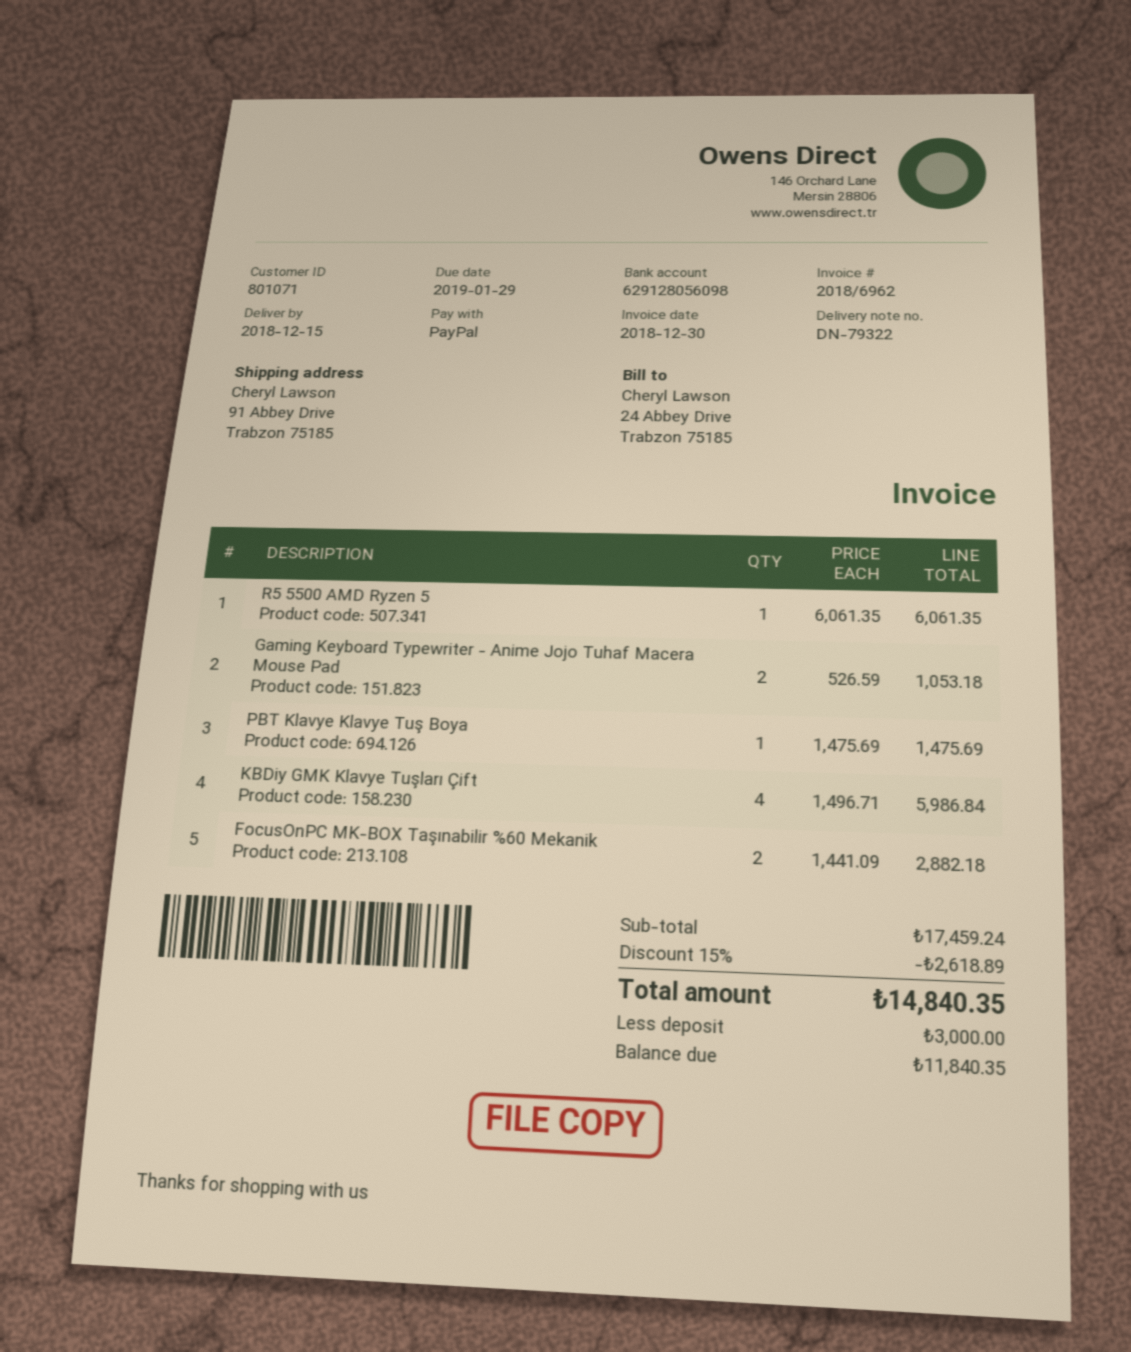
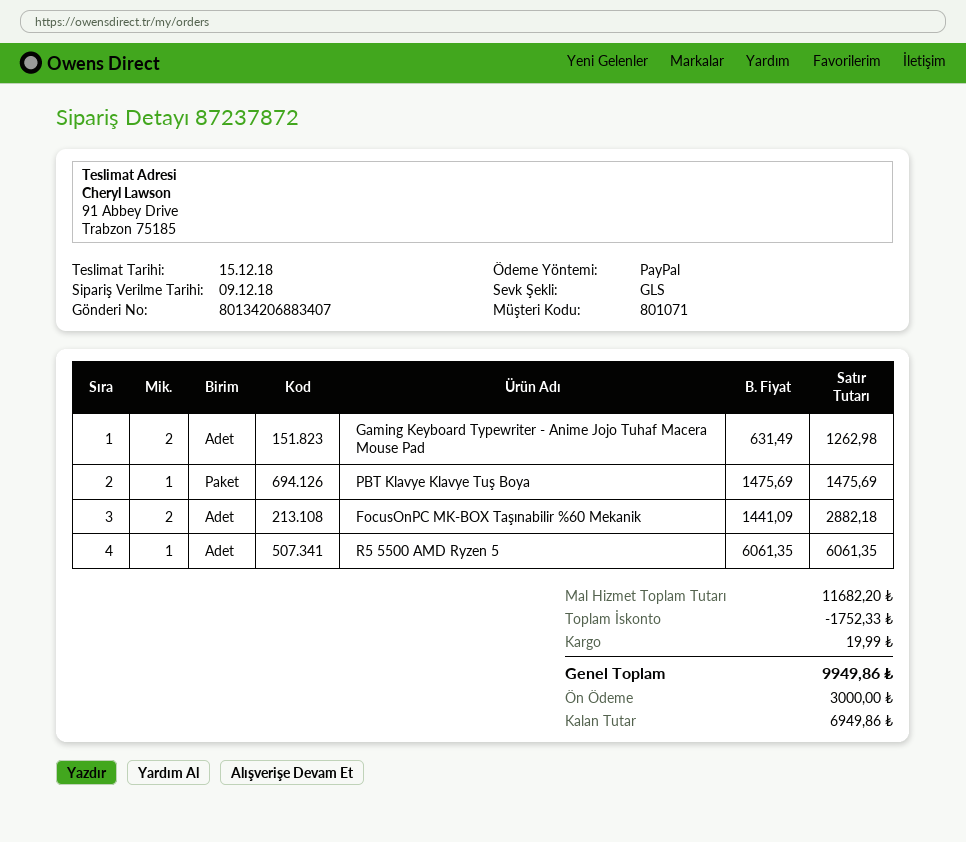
Gaming Keyboard Typewriter - Anime Jojo Tuhaf Macera Mouse Pad: 2 x 526.59 = 1053.18 -> 2 x 631.49 = 1262.98
KBDiy GMK Klavye Tuşları Çift: 4 x 1496.71 = 5986.84 -> none
subtotal: 17459.24 -> 11682.20
discount: 2618.89 -> 1752.33
shipping: none -> 19.99
total: 14840.35 -> 9949.86
balance: 11840.35 -> 6949.86

